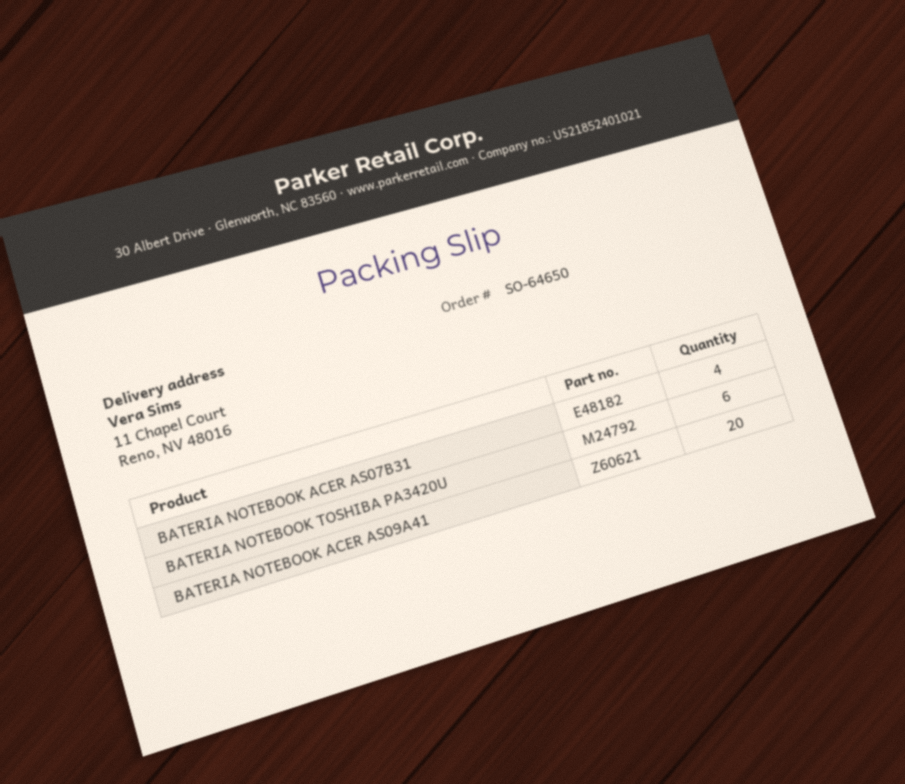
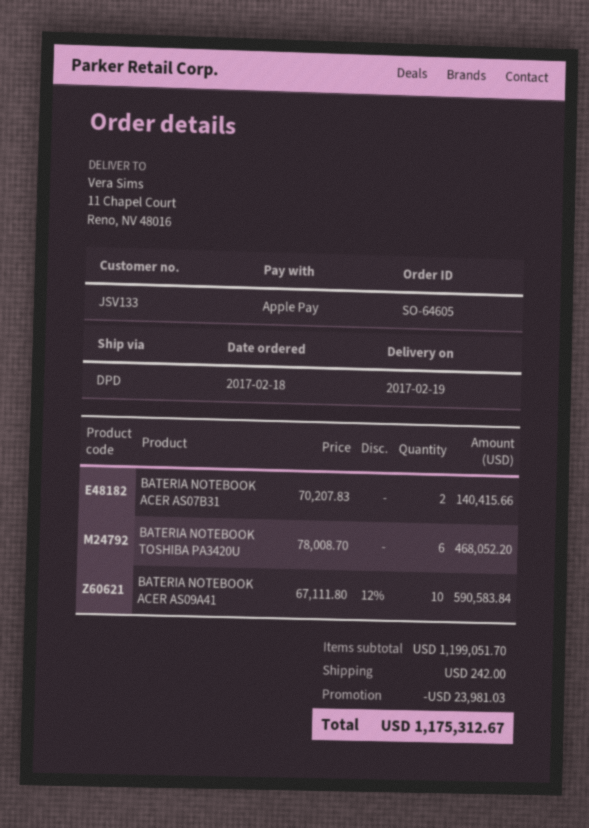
order number: SO-64650 -> SO-64605
BATERIA NOTEBOOK ACER AS07B31: 4 -> 2
BATERIA NOTEBOOK ACER AS09A41: 20 -> 10

